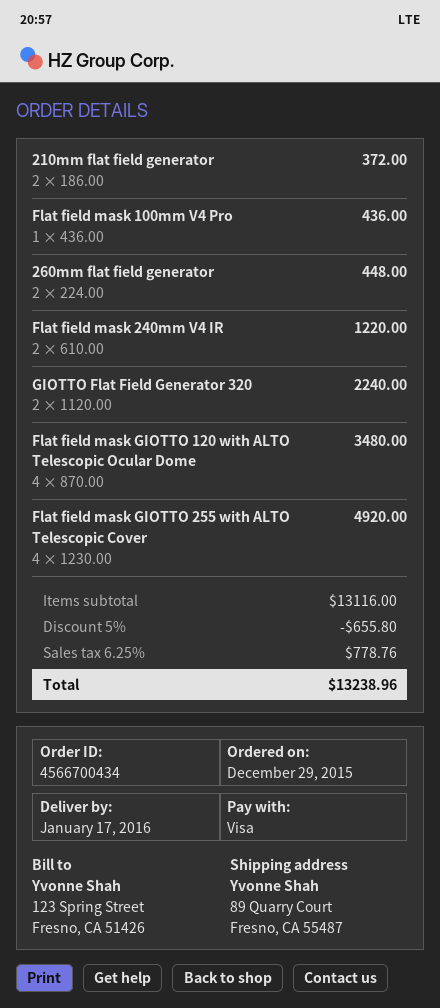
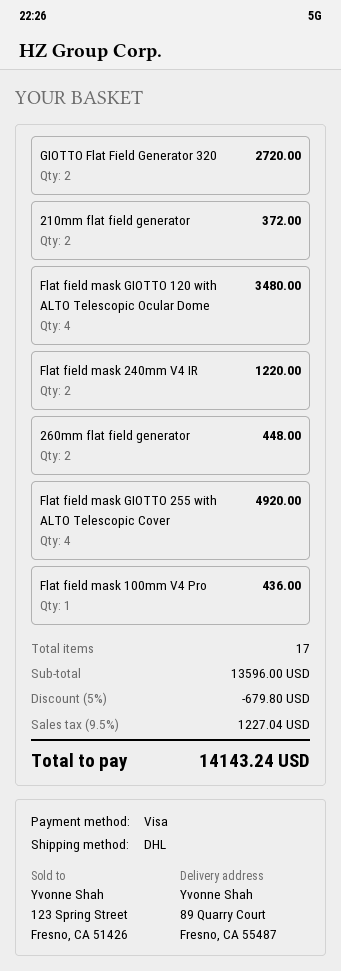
GIOTTO Flat Field Generator 320: 2 for 2240.00 -> 2 for 2720.00
subtotal: 13116.00 -> 13596.00
discount: 5% = 655.80 -> 5% = 679.80
tax: 6.25% = 778.76 -> 9.5% = 1227.04
total: 13238.96 -> 14143.24

